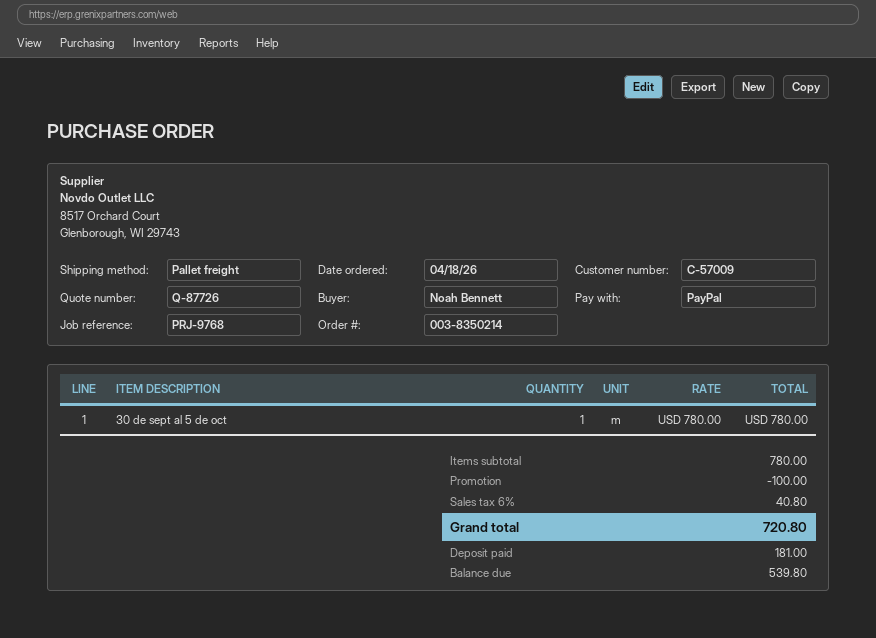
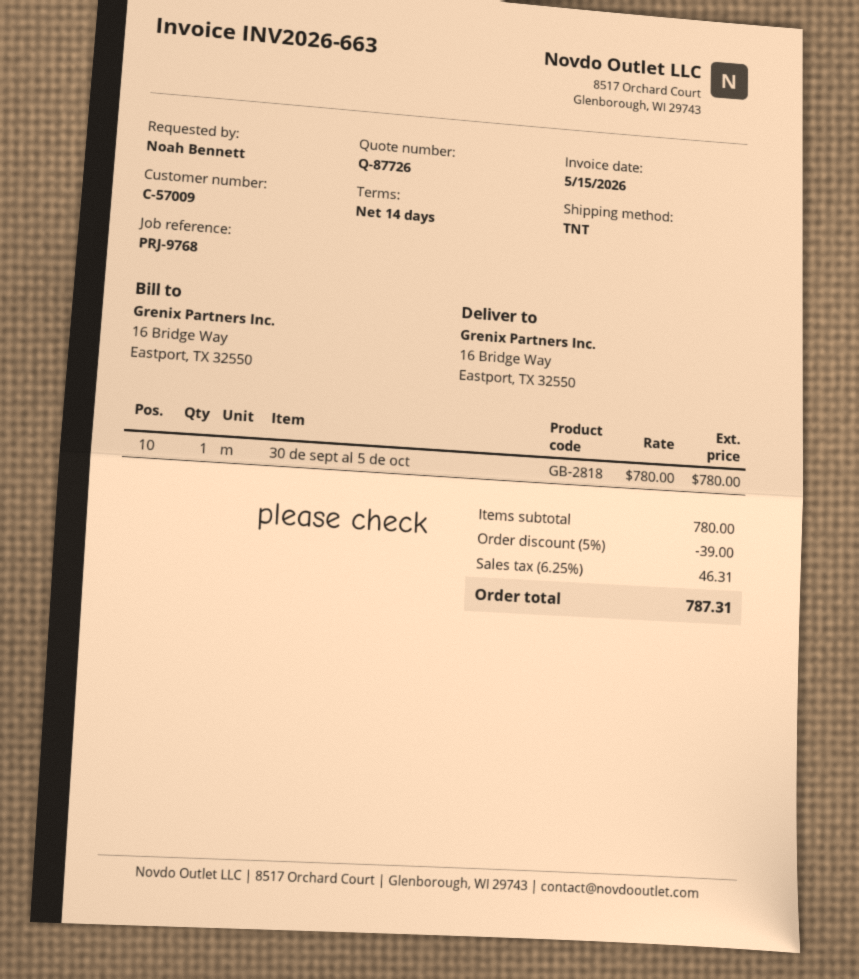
shipping method: pallet freight -> TNT
discount: 100.00 -> 39.00
tax: 6% = 40.80 -> 6.25% = 46.31
total: 720.80 -> 787.31

